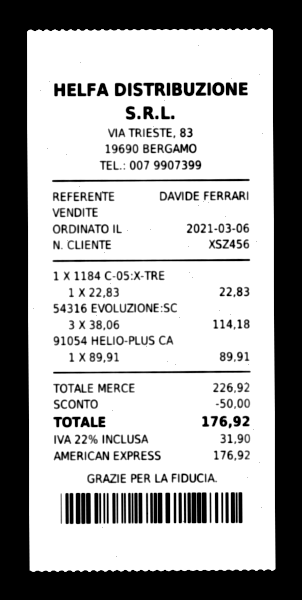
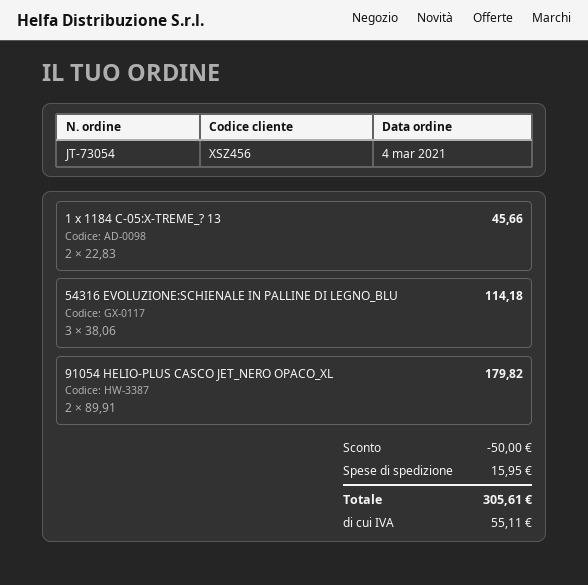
order date: 2021-03-06 -> 2021-03-04
1 X 1184 C-05:X-TRE: 1 x 22.83 = 22.83 -> 2 x 22.83 = 45.66
91054 HELIO-PLUS CA: 1 x 89.91 = 89.91 -> 2 x 89.91 = 179.82
shipping: none -> 15.95
tax: 31.90 -> 55.11
total: 176.92 -> 305.61

